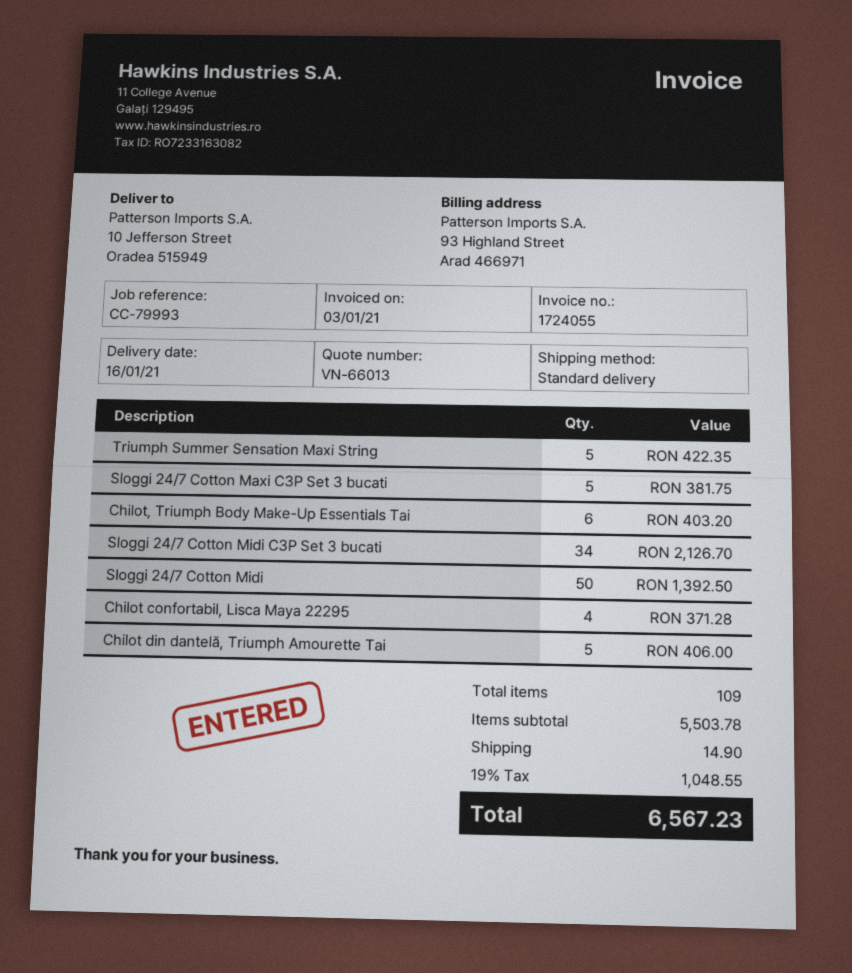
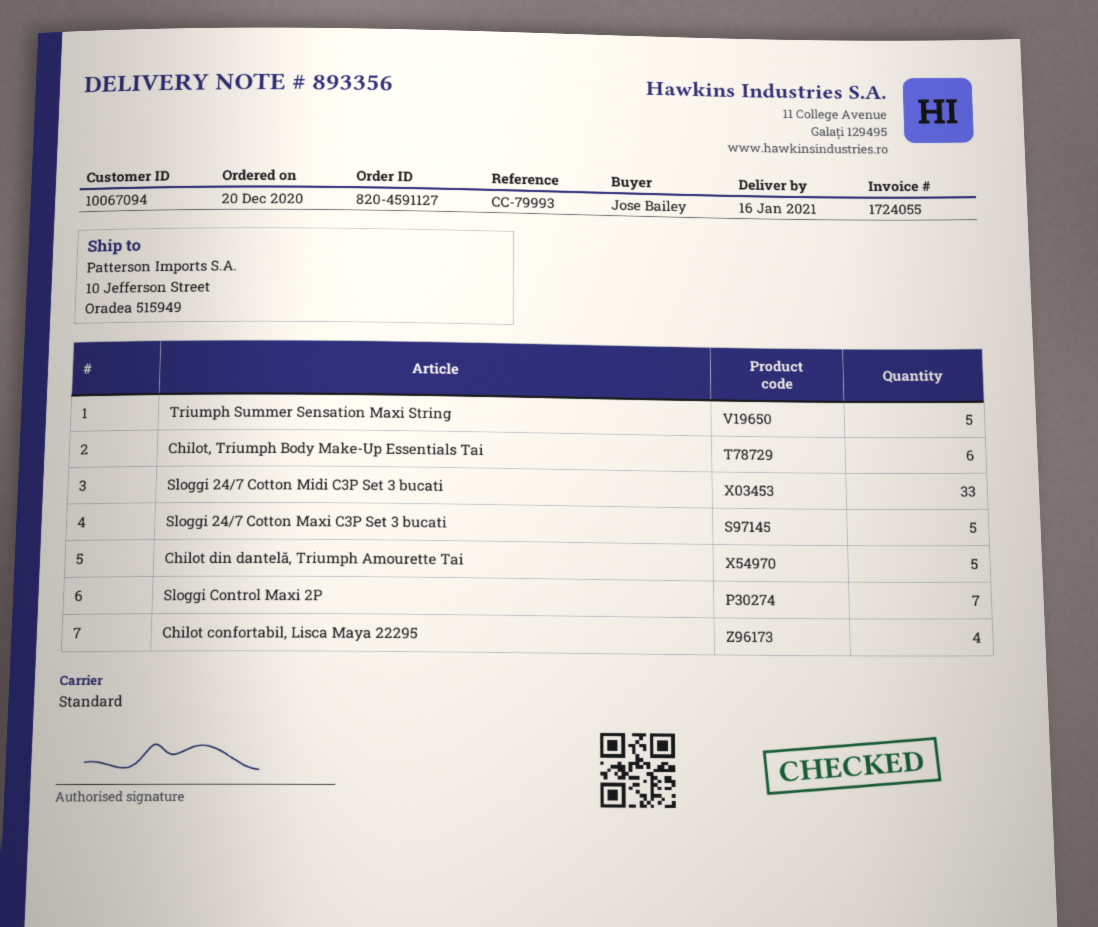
Sloggi 24/7 Cotton Midi C3P Set 3 bucati: 34 -> 33
Sloggi 24/7 Cotton Midi: 50 -> none
Sloggi Control Maxi 2P: none -> 7

